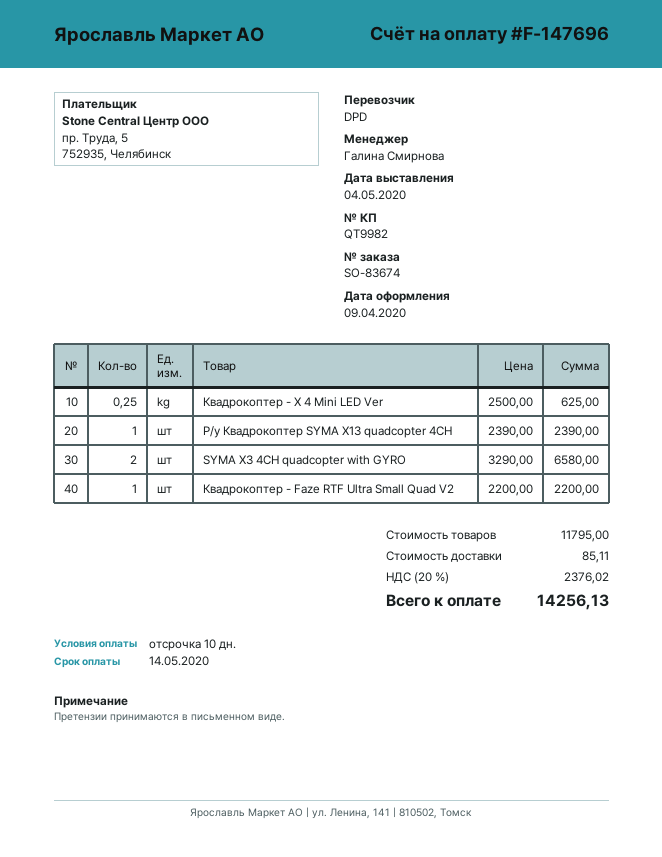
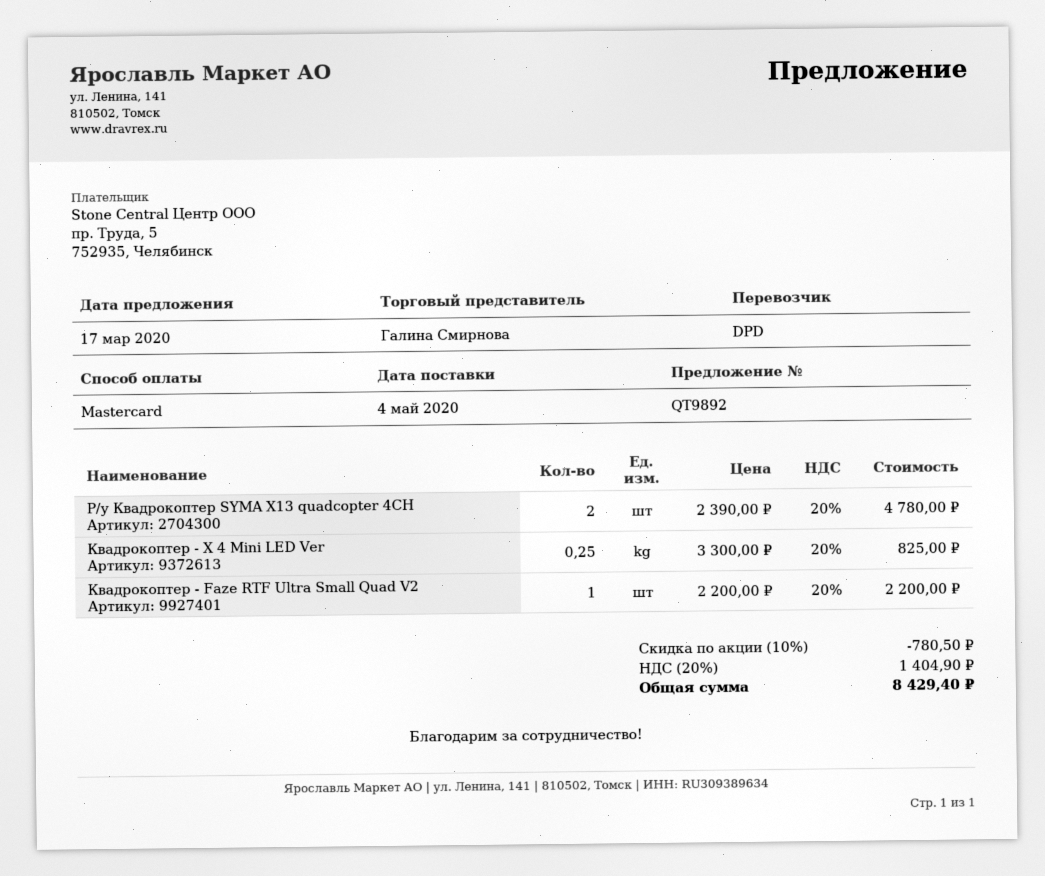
quote number: QT9982 -> QT9892
Квадрокоптер - X 4 Mini LED Ver: 0.25 x 2500.00 = 625.00 -> 0.25 x 3300.00 = 825.00
Р/у Квадрокоптер SYMA X13 quadcopter 4CH: 1 x 2390.00 = 2390.00 -> 2 x 2390.00 = 4780.00
SYMA X3 4CH quadcopter with GYRO: 2 x 3290.00 = 6580.00 -> none
discount: none -> 10% = 780.50
shipping: 85.11 -> none
tax: 20% = 2376.02 -> 20% = 1404.90
total: 14256.13 -> 8429.40

